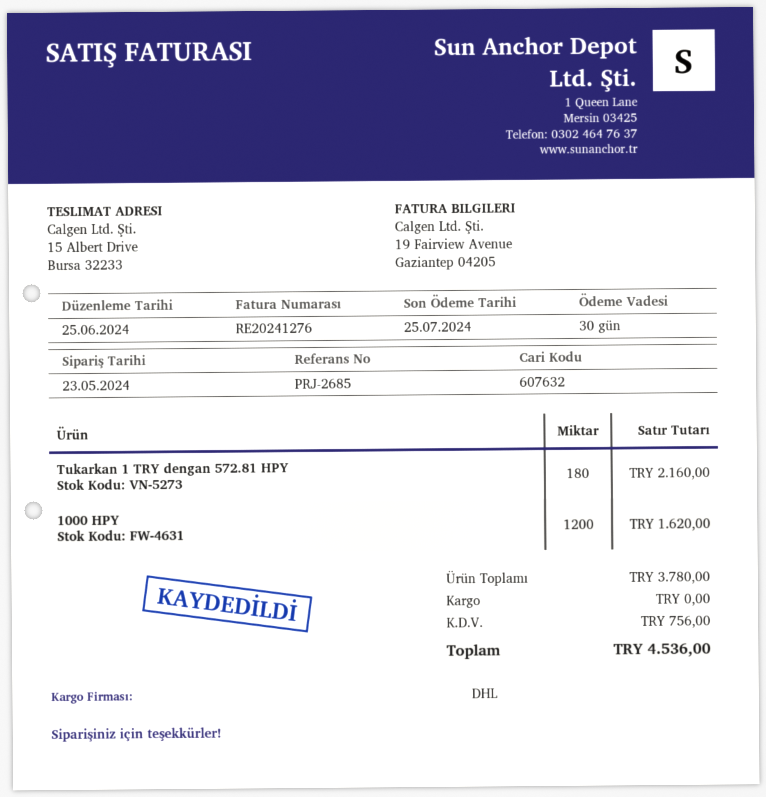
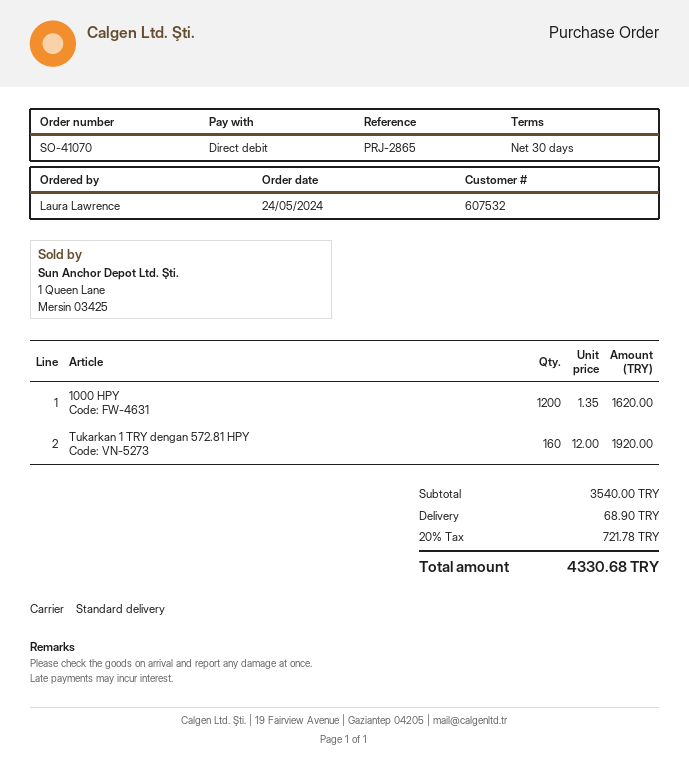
order date: 2024-05-23 -> 2024-05-24
customer number: 607632 -> 607532
reference: PRJ-2685 -> PRJ-2865
shipping method: DHL -> standard
Tukarkan 1 TRY dengan 572.81 HPY: 180 for 2160.00 -> 160 for 1920.00
subtotal: 3780.00 -> 3540.00
shipping: 0.00 -> 68.90
tax: 756.00 -> 721.78
total: 4536.00 -> 4330.68

